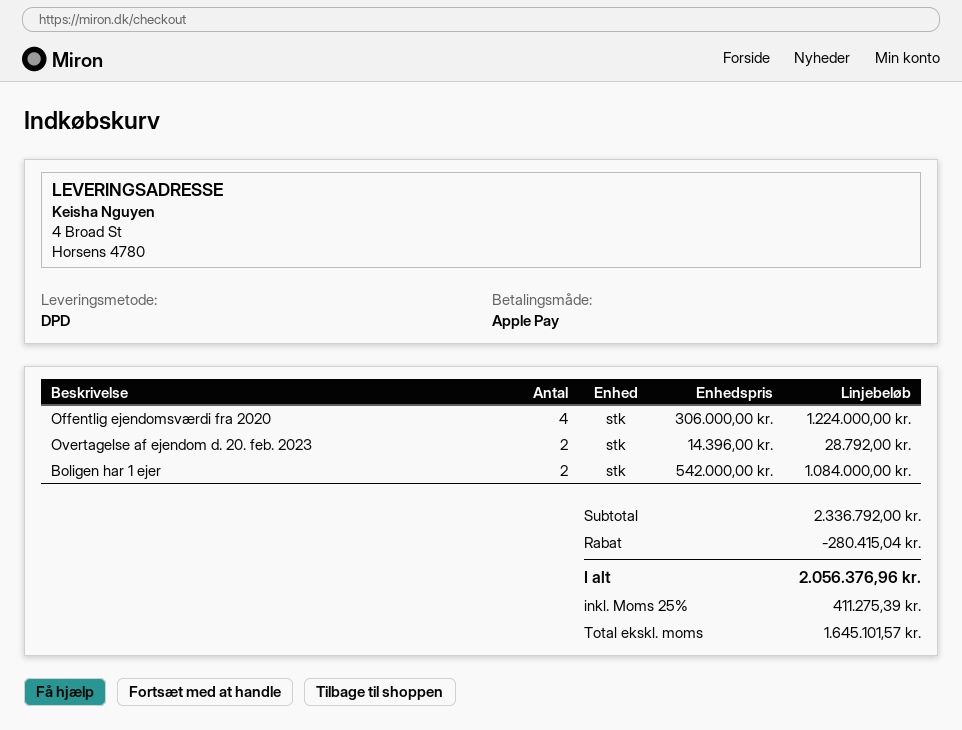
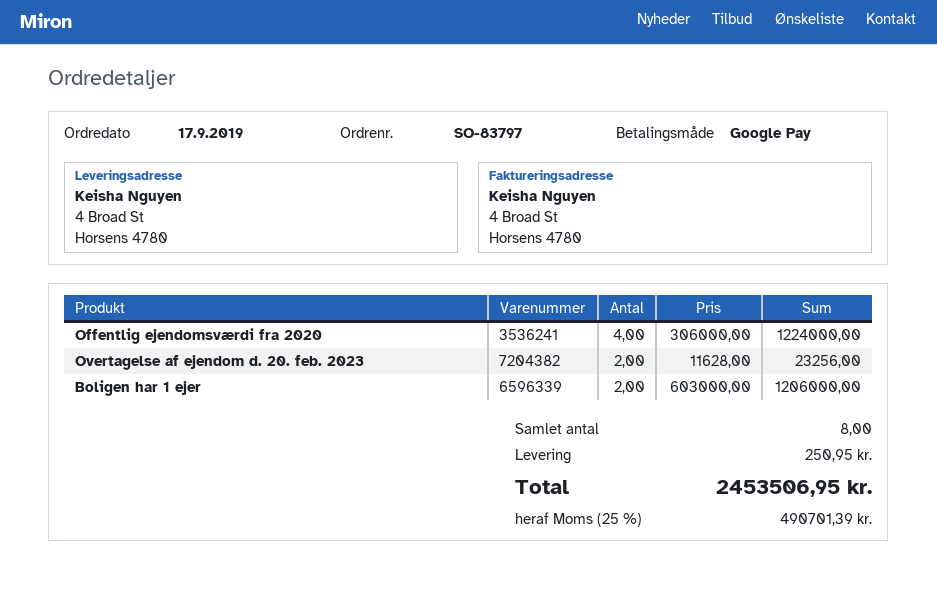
payment method: Apple Pay -> Google Pay
Overtagelse af ejendom d. 20. feb. 2023: 2 x 14396.00 = 28792.00 -> 2 x 11628.00 = 23256.00
Boligen har 1 ejer: 2 x 542000.00 = 1084000.00 -> 2 x 603000.00 = 1206000.00
discount: 280415.04 -> none
shipping: none -> 250.95
tax: 25% = 411275.39 -> 25% = 490701.39
total: 2056376.96 -> 2453506.95

